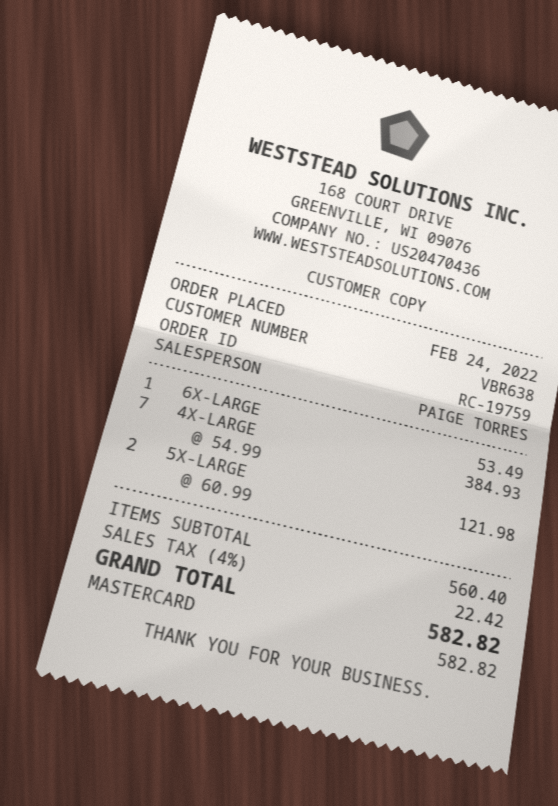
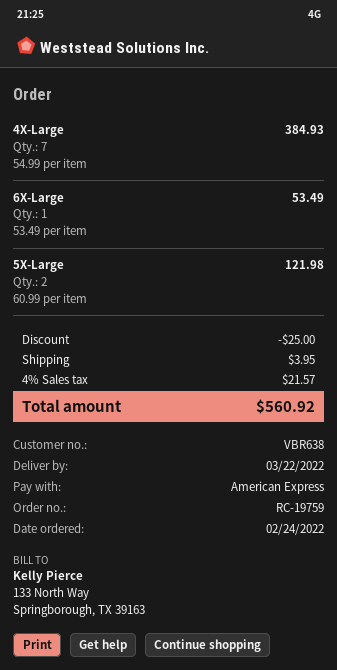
payment method: Mastercard -> American Express
discount: none -> 25.00
shipping: none -> 3.95
tax: 4% = 22.42 -> 4% = 21.57
total: 582.82 -> 560.92

